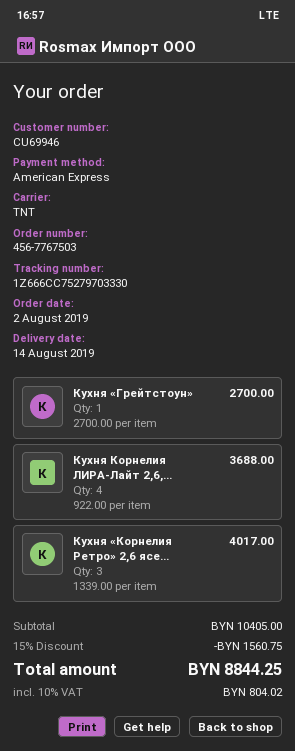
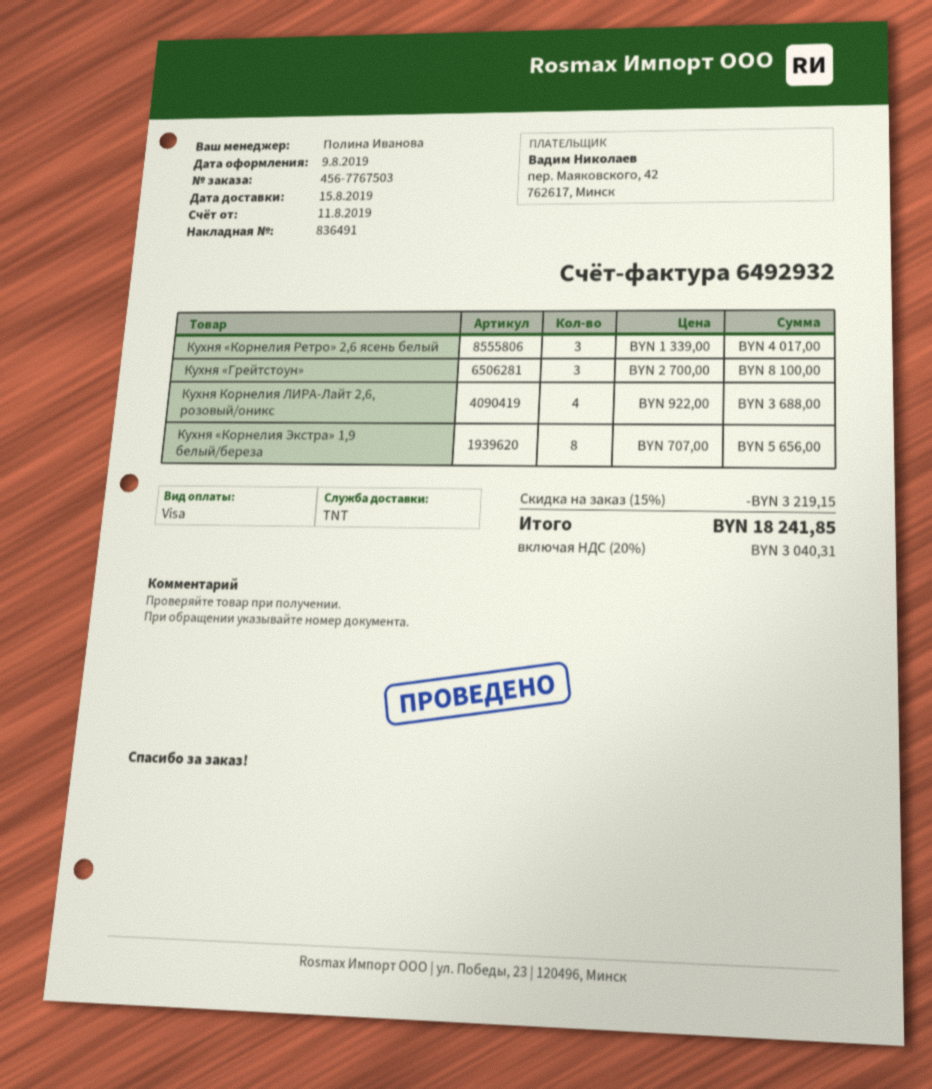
order date: 2019-08-02 -> 2019-08-09
delivery date: 2019-08-14 -> 2019-08-15
payment method: American Express -> Visa
Кухня «Грейтстоун»: 1 x 2700.00 = 2700.00 -> 3 x 2700.00 = 8100.00
Кухня «Корнелия Экстра» 1,9 белый/береза: none -> 8 x 707.00 = 5656.00
discount: 15% = 1560.75 -> 15% = 3219.15
tax: 10% = 804.02 -> 20% = 3040.31
total: 8844.25 -> 18241.85

